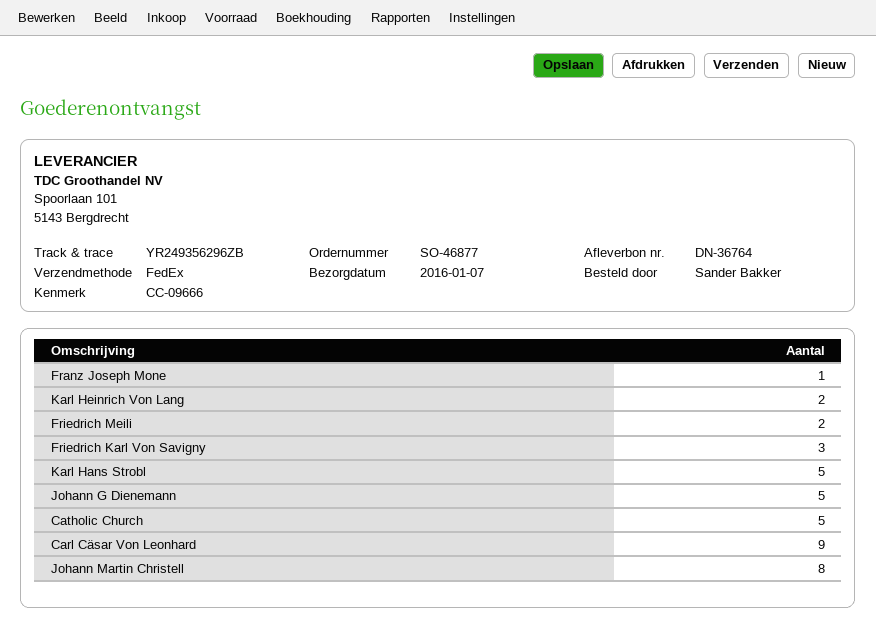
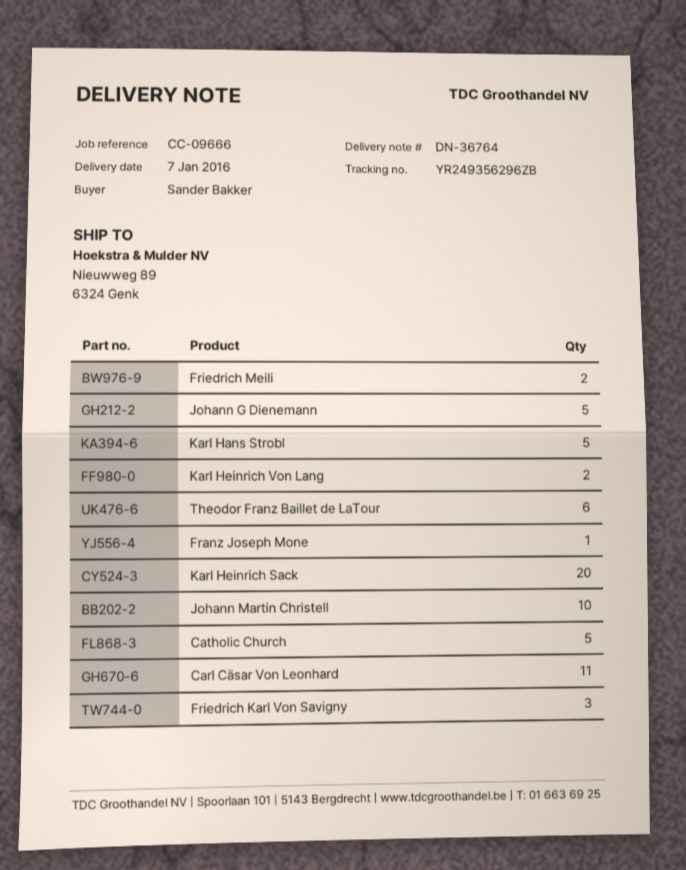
Carl Cäsar Von Leonhard: 9 -> 11
Johann Martin Christell: 8 -> 10
Theodor Franz Baillet de LaTour: none -> 6
Karl Heinrich Sack: none -> 20

